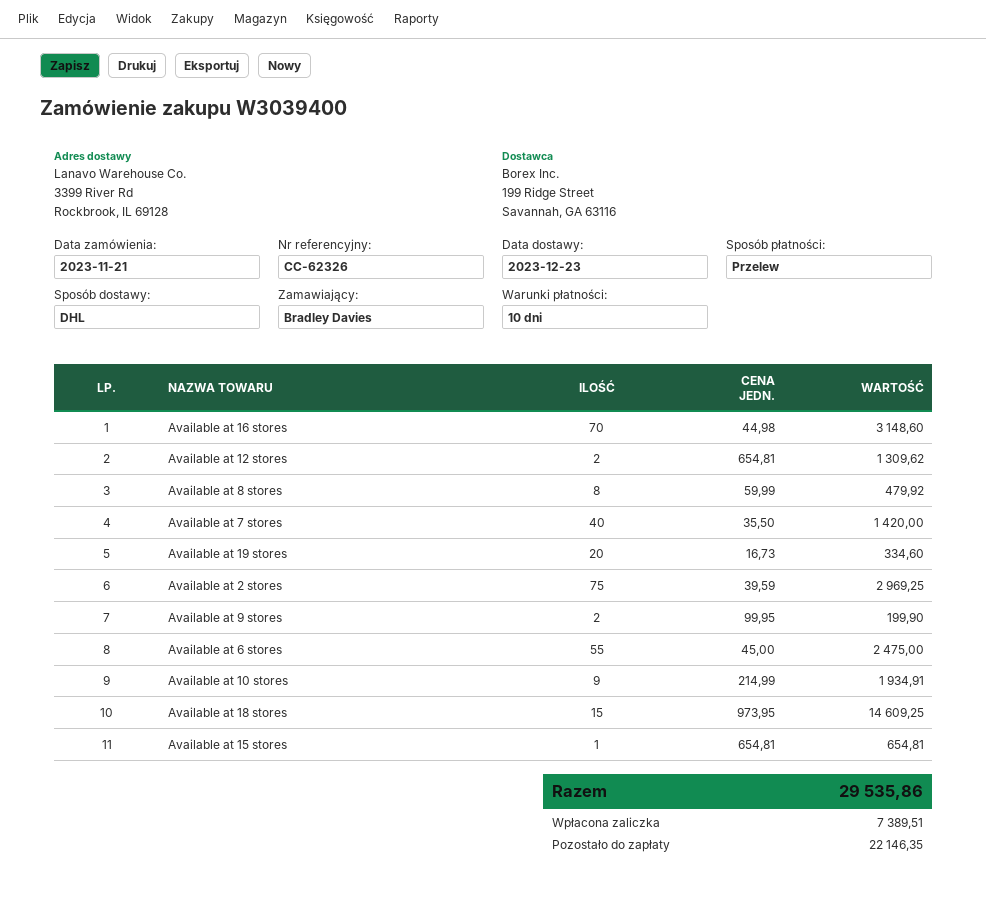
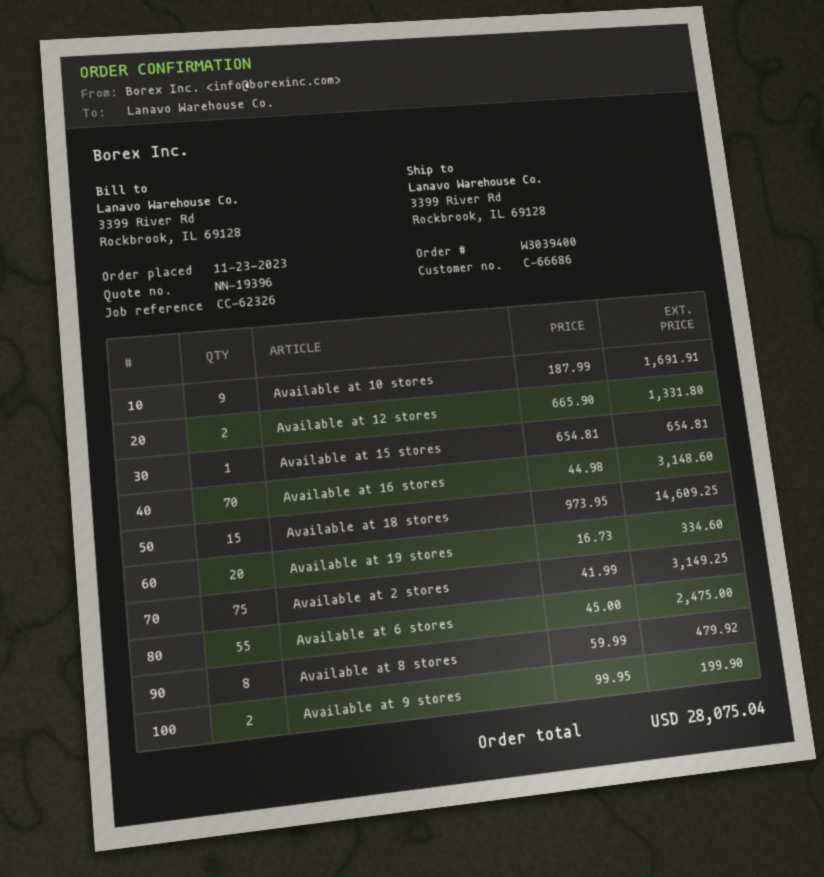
order date: 2023-11-21 -> 2023-11-23
Available at 12 stores: 2 x 654.81 = 1309.62 -> 2 x 665.90 = 1331.80
Available at 7 stores: 40 x 35.50 = 1420.00 -> none
Available at 2 stores: 75 x 39.59 = 2969.25 -> 75 x 41.99 = 3149.25
Available at 10 stores: 9 x 214.99 = 1934.91 -> 9 x 187.99 = 1691.91
total: 29535.86 -> 28075.04

